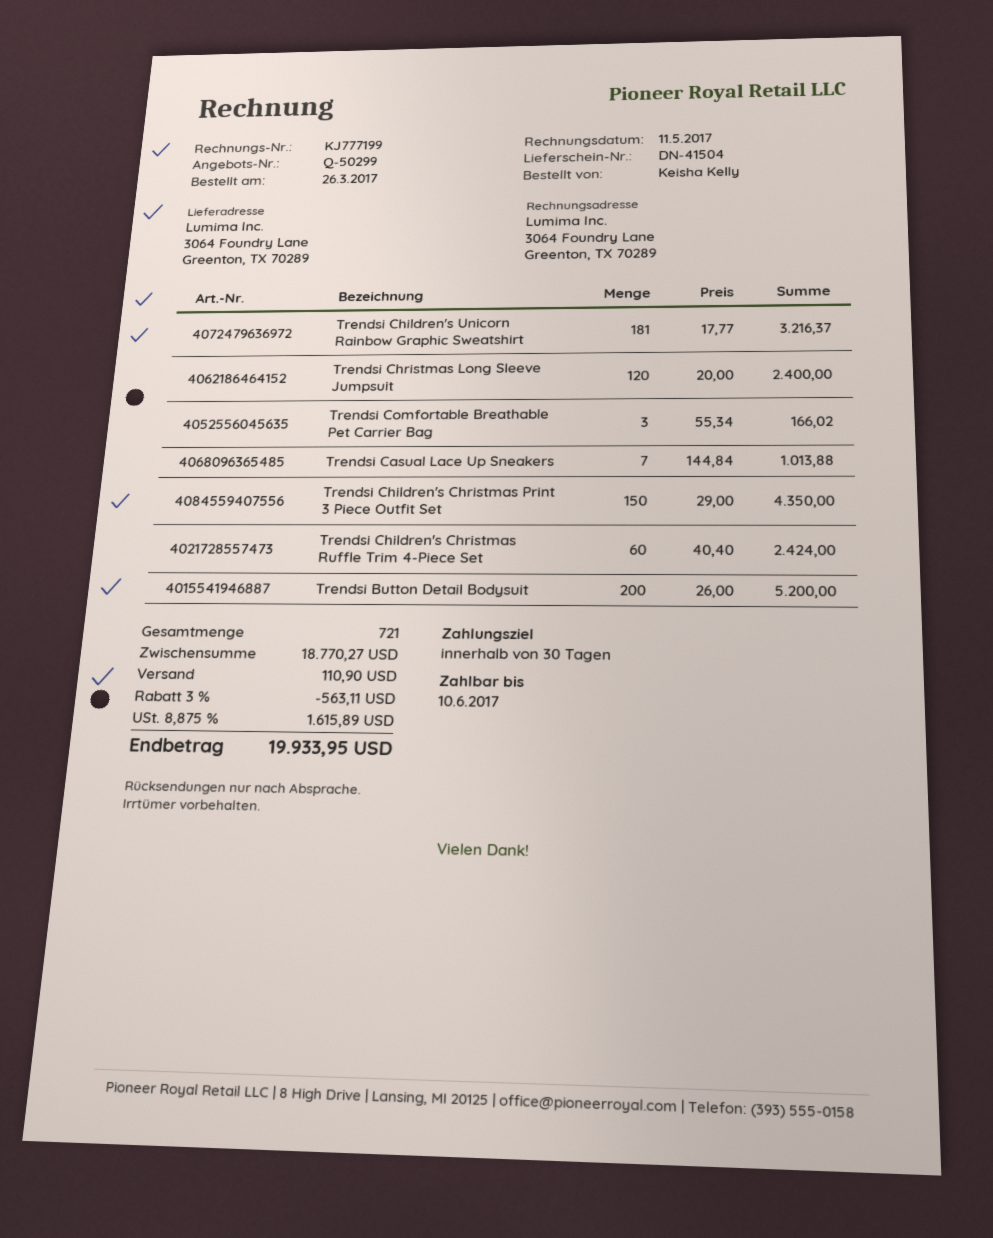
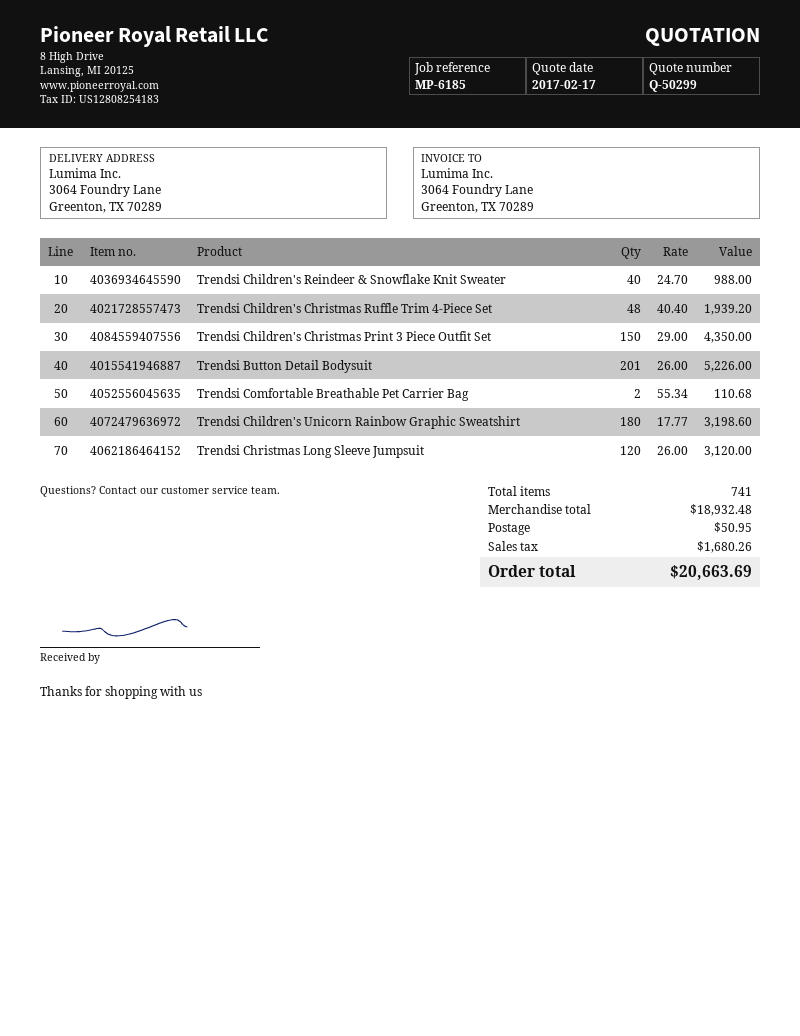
Trendsi Children's Unicorn Rainbow Graphic Sweatshirt: 181 x 17.77 = 3216.37 -> 180 x 17.77 = 3198.60
Trendsi Christmas Long Sleeve Jumpsuit: 120 x 20.00 = 2400.00 -> 120 x 26.00 = 3120.00
Trendsi Comfortable Breathable Pet Carrier Bag: 3 x 55.34 = 166.02 -> 2 x 55.34 = 110.68
Trendsi Casual Lace Up Sneakers: 7 x 144.84 = 1013.88 -> none
Trendsi Children's Christmas Ruffle Trim 4-Piece Set: 60 x 40.40 = 2424.00 -> 48 x 40.40 = 1939.20
Trendsi Button Detail Bodysuit: 200 x 26.00 = 5200.00 -> 201 x 26.00 = 5226.00
Trendsi Children's Reindeer & Snowflake Knit Sweater: none -> 40 x 24.70 = 988.00
total quantity: 721 -> 741
subtotal: 18770.27 -> 18932.48
discount: 3% = 563.11 -> none
shipping: 110.90 -> 50.95
tax: 1615.89 -> 1680.26
total: 19933.95 -> 20663.69

